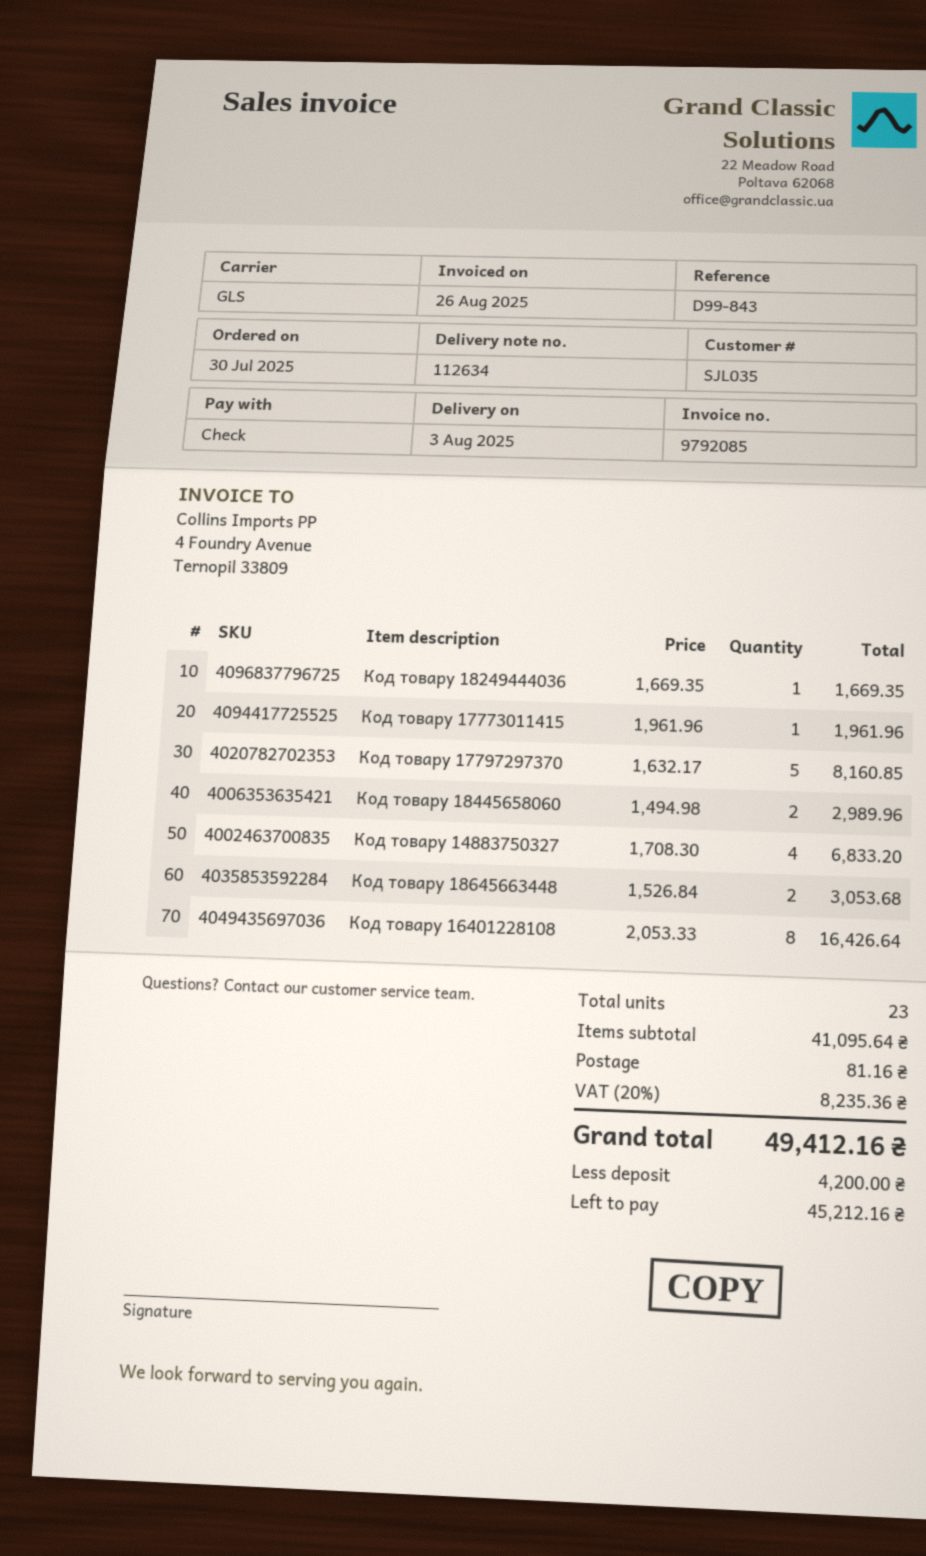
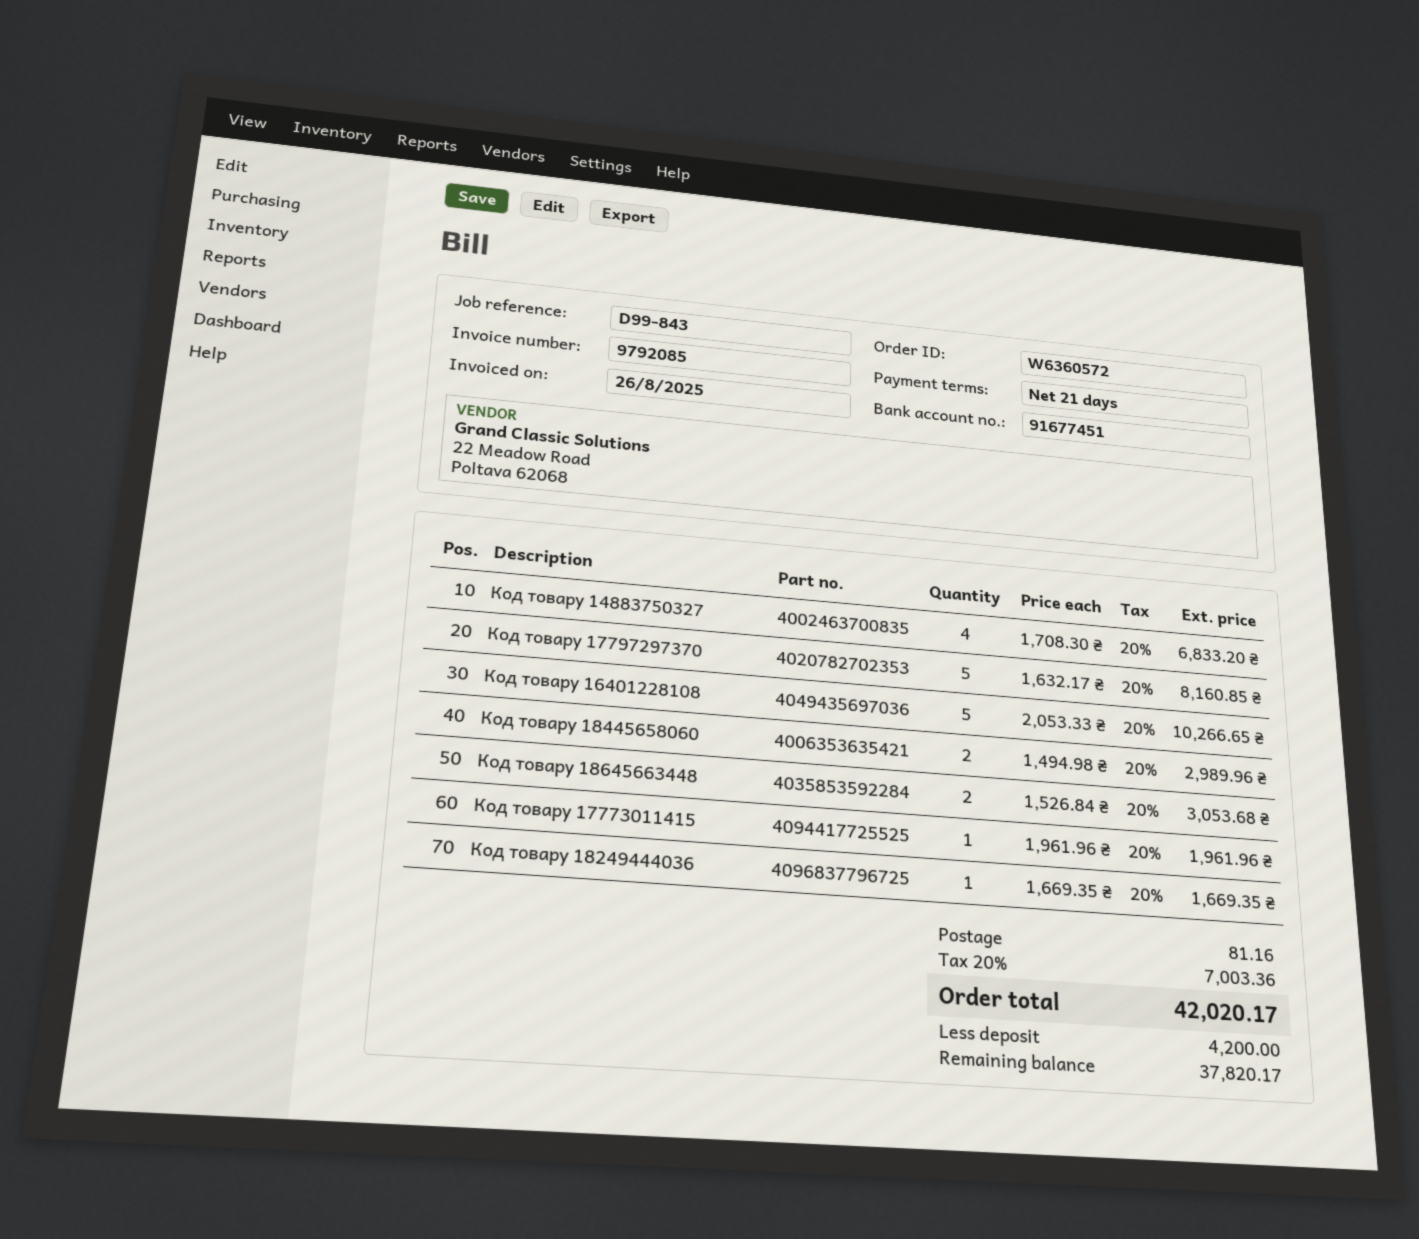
Код товару 16401228108: 8 x 2053.33 = 16426.64 -> 5 x 2053.33 = 10266.65
tax: 20% = 8235.36 -> 20% = 7003.36
total: 49412.16 -> 42020.17
balance: 45212.16 -> 37820.17

